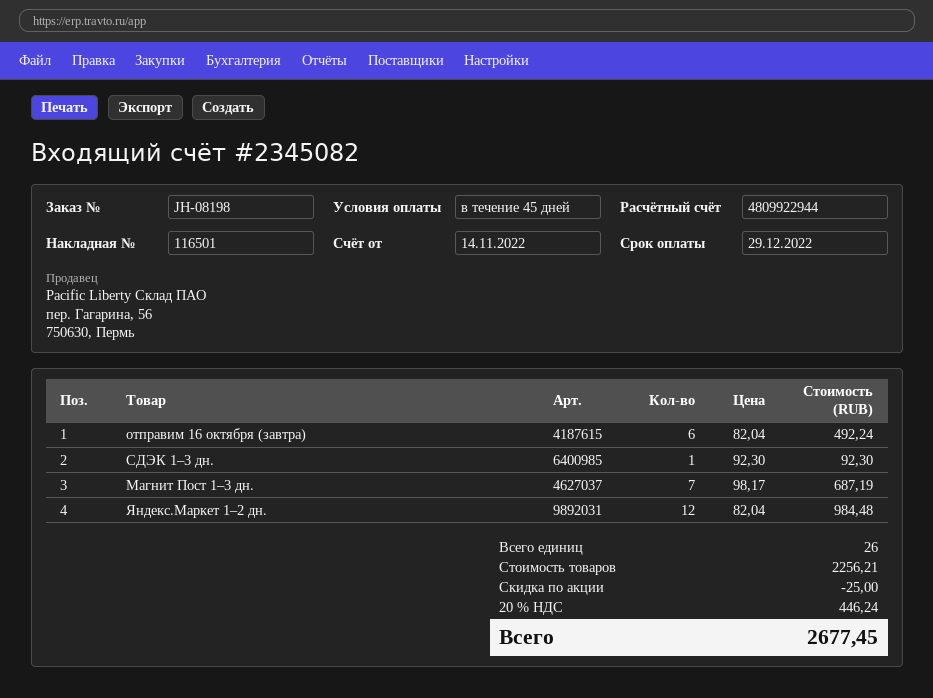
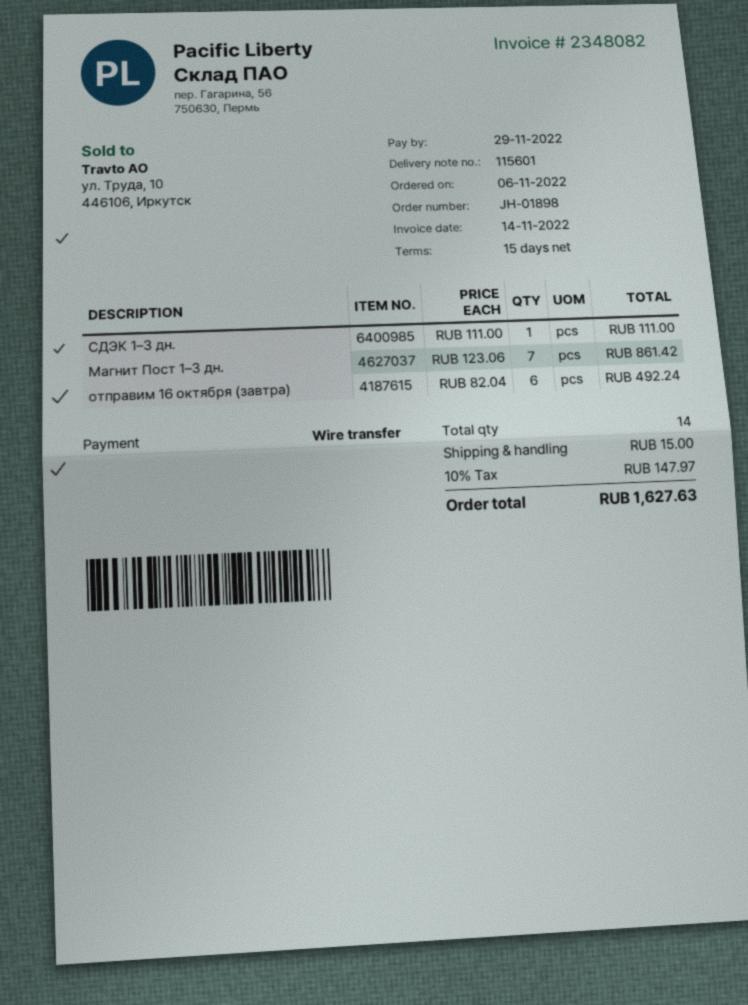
order number: JH-08198 -> JH-01898
delivery note number: 116501 -> 115601
invoice number: 2345082 -> 2348082
payment terms: 45 days -> 15 days
due date: 2022-12-29 -> 2022-11-29
СДЭК 1–3 дн.: 1 x 92.30 = 92.30 -> 1 x 111.00 = 111.00
Магнит Пост 1–3 дн.: 7 x 98.17 = 687.19 -> 7 x 123.06 = 861.42
Яндекс.Маркет 1–2 дн.: 12 x 82.04 = 984.48 -> none
total quantity: 26 -> 14
discount: 25.00 -> none
shipping: none -> 15.00
tax: 20% = 446.24 -> 10% = 147.97
total: 2677.45 -> 1627.63

